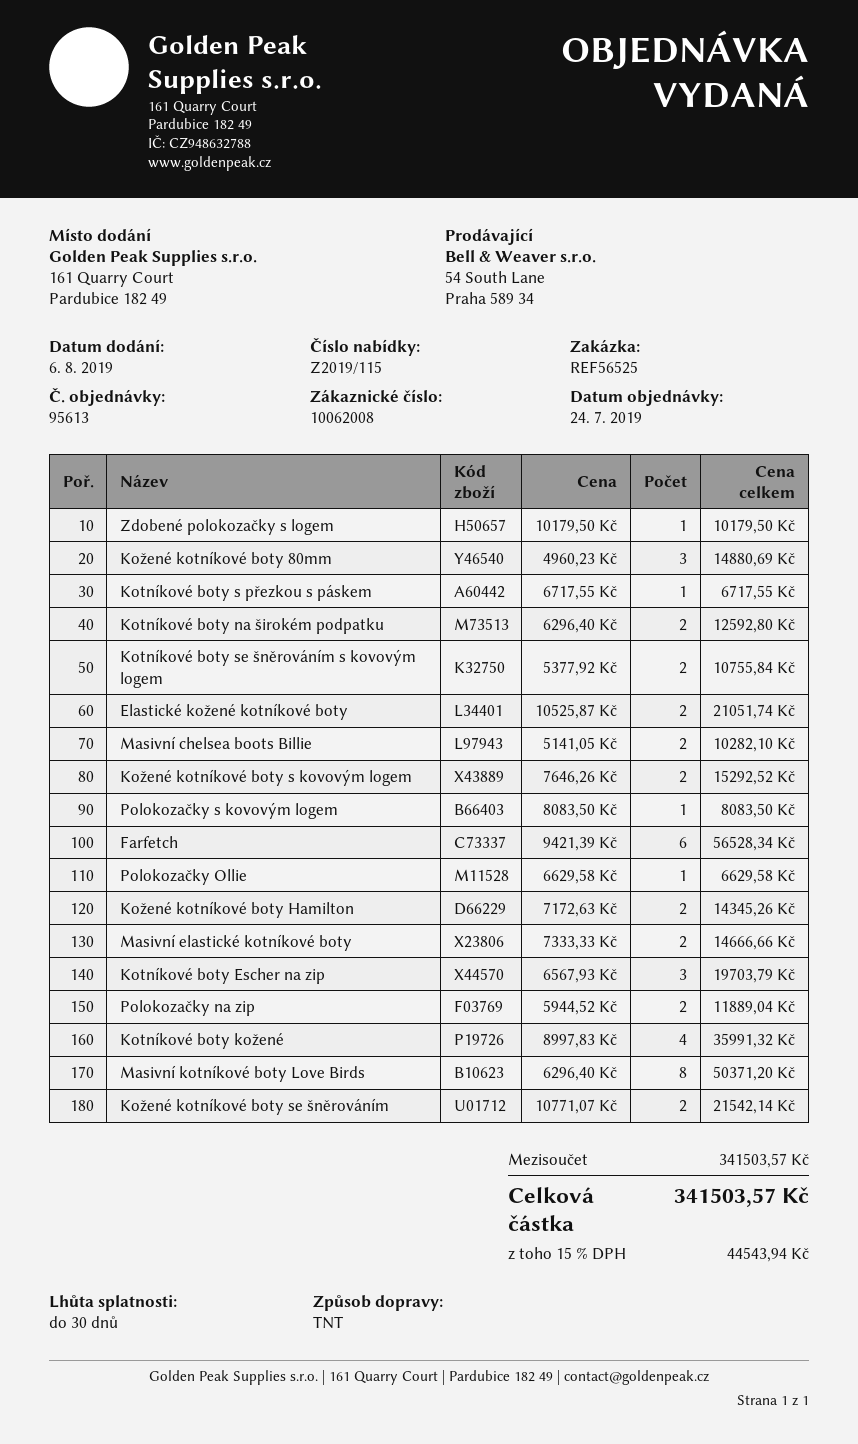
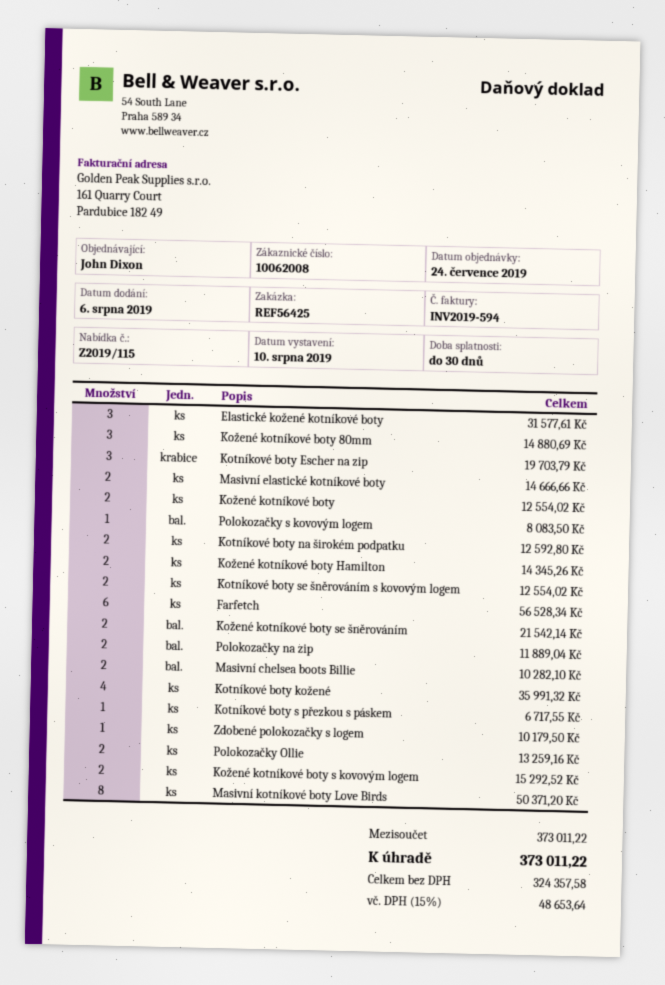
reference: REF56525 -> REF56425
Kotníkové boty se šněrováním s kovovým logem: 2 for 10755.84 -> 2 for 12554.02
Elastické kožené kotníkové boty: 2 for 21051.74 -> 3 for 31577.61
Polokozačky Ollie: 1 for 6629.58 -> 2 for 13259.16
Kožené kotníkové boty: none -> 2 for 12554.02
subtotal: 341503.57 -> 373011.22
tax: 15% = 44543.94 -> 15% = 48653.64
total: 341503.57 -> 373011.22

